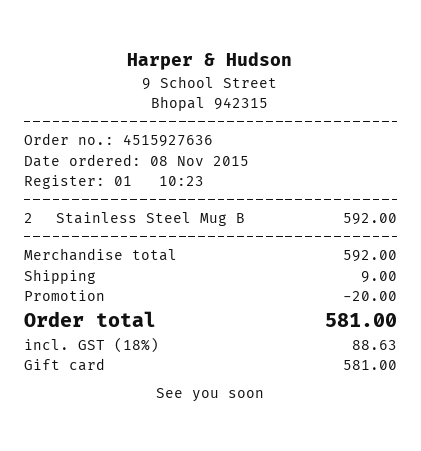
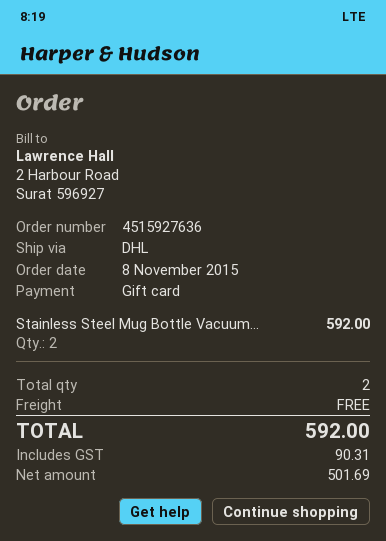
discount: 20.00 -> none
shipping: 9.00 -> 0.00
tax: 88.63 -> 90.31
total: 581.00 -> 592.00

